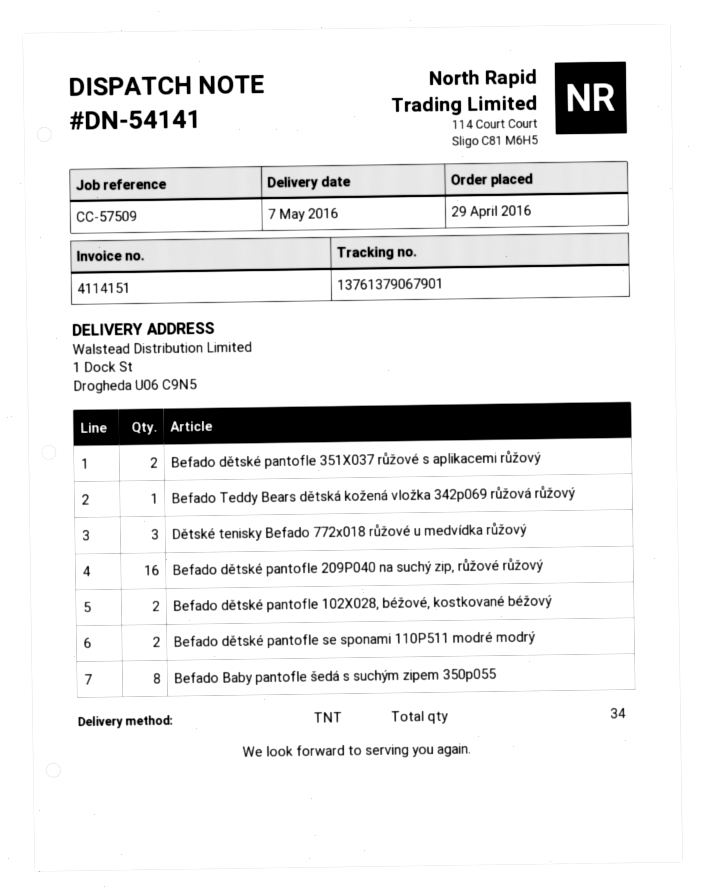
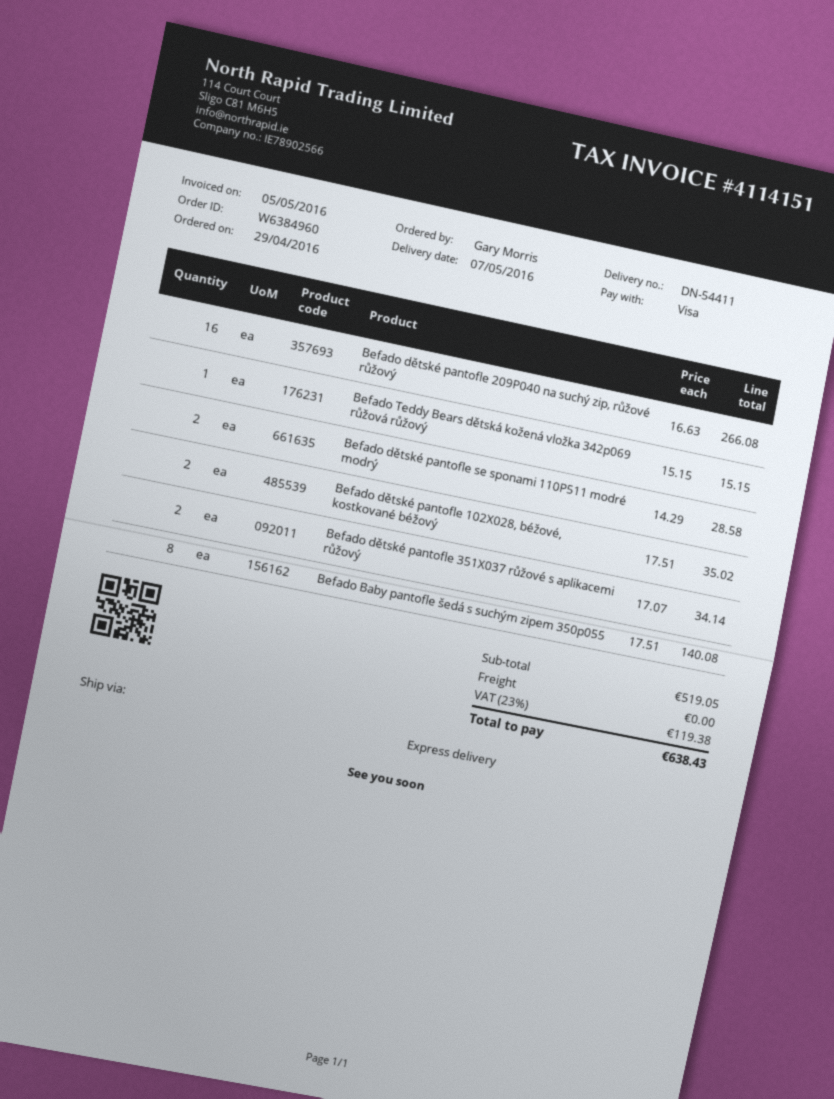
delivery note number: DN-54141 -> DN-54411
shipping method: TNT -> express
Dětské tenisky Befado 772x018 růžové u medvídka růžový: 3 -> none

